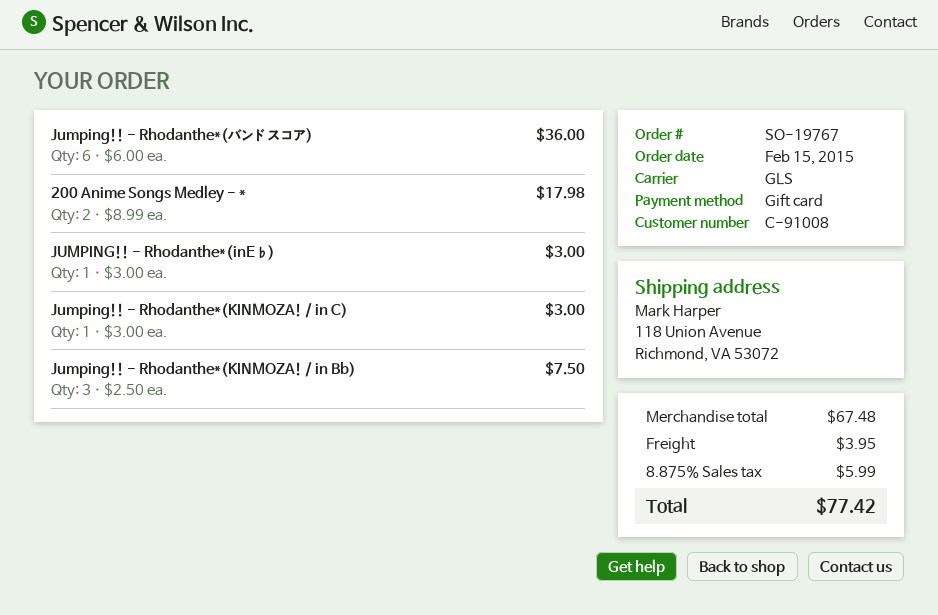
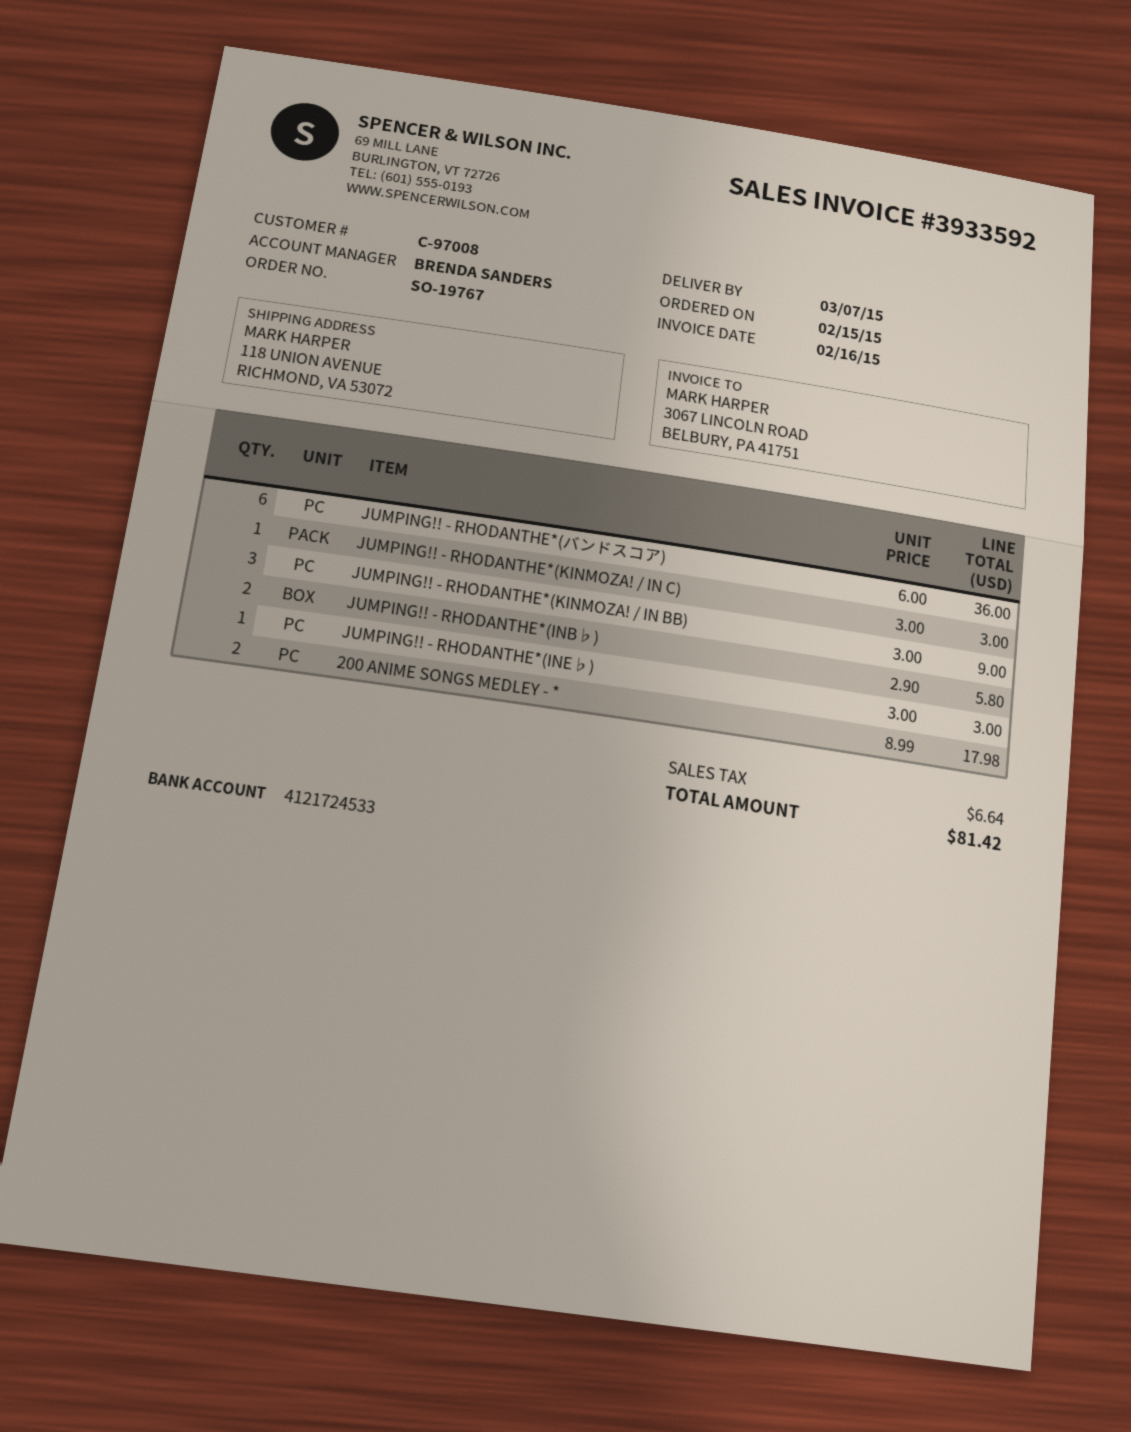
customer number: C-91008 -> C-97008
Jumping!! - Rhodanthe*(KINMOZA! / in Bb): 3 x 2.50 = 7.50 -> 3 x 3.00 = 9.00
JUMPING!! - RHODANTHE*(INB♭): none -> 2 x 2.90 = 5.80
shipping: 3.95 -> none
tax: 5.99 -> 6.64
total: 77.42 -> 81.42

